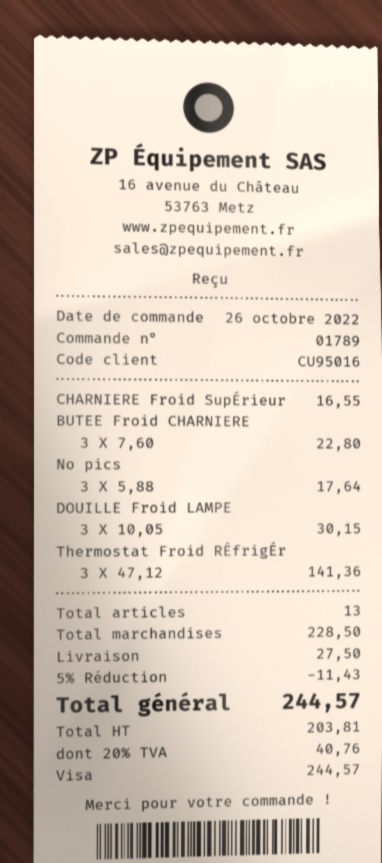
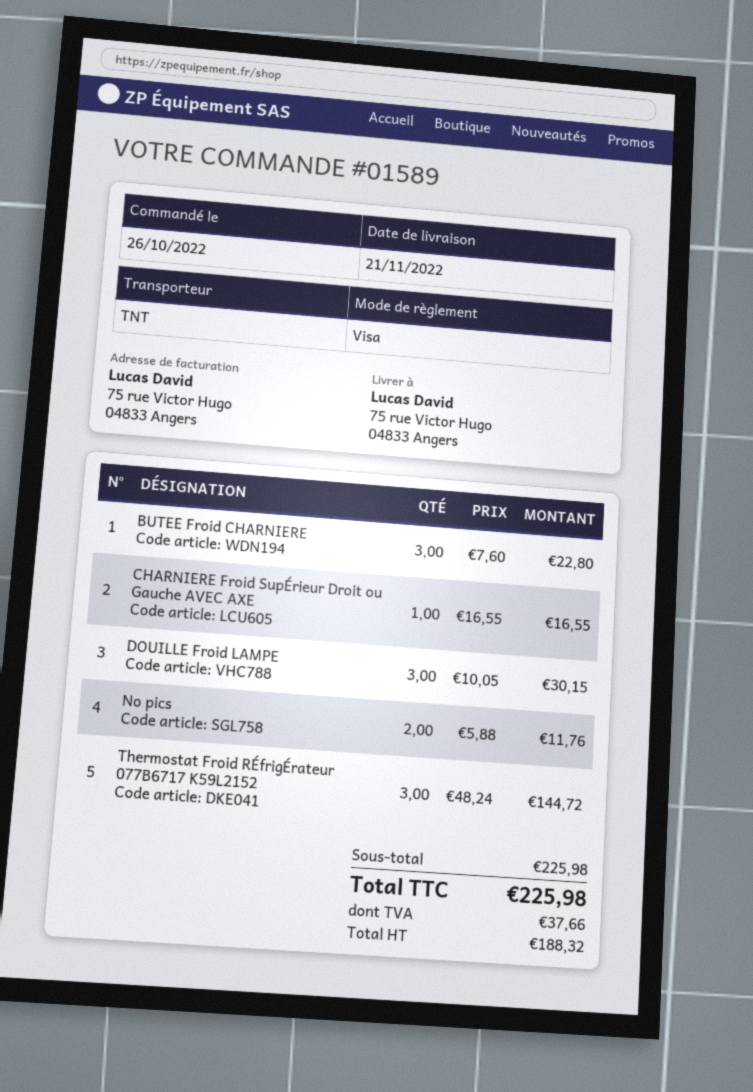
order number: 01789 -> 01589
No pics: 3 x 5.88 = 17.64 -> 2 x 5.88 = 11.76
Thermostat Froid RÉfrigÉr: 3 x 47.12 = 141.36 -> 3 x 48.24 = 144.72
subtotal: 228.50 -> 225.98
discount: 5% = 11.43 -> none
shipping: 27.50 -> none
net: 203.81 -> 188.32
tax: 40.76 -> 37.66
total: 244.57 -> 225.98

